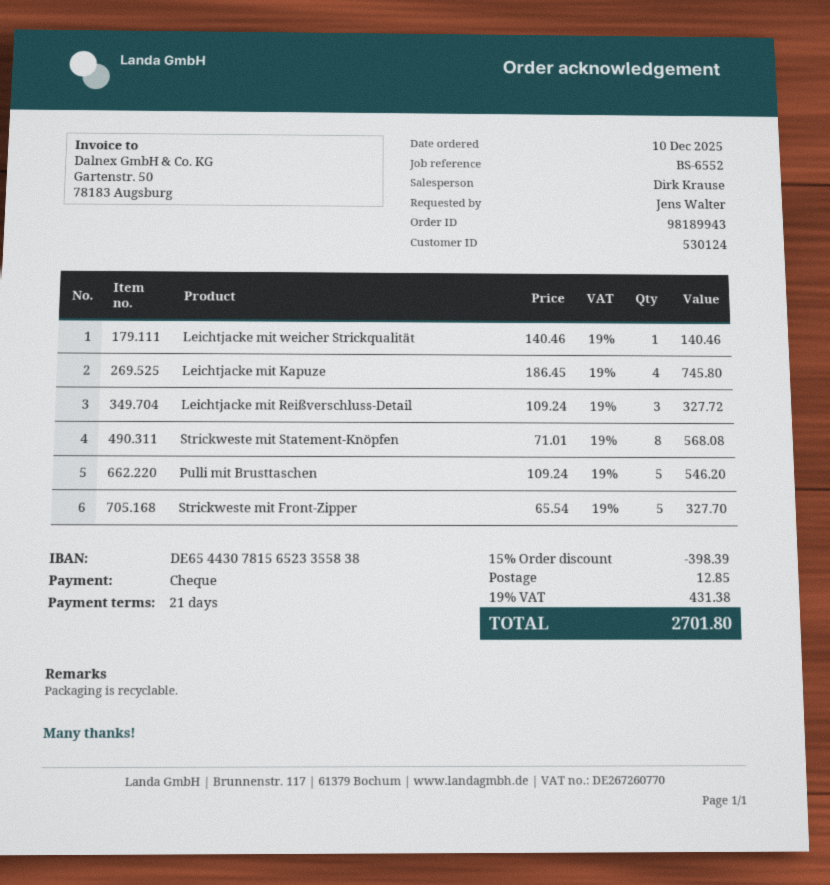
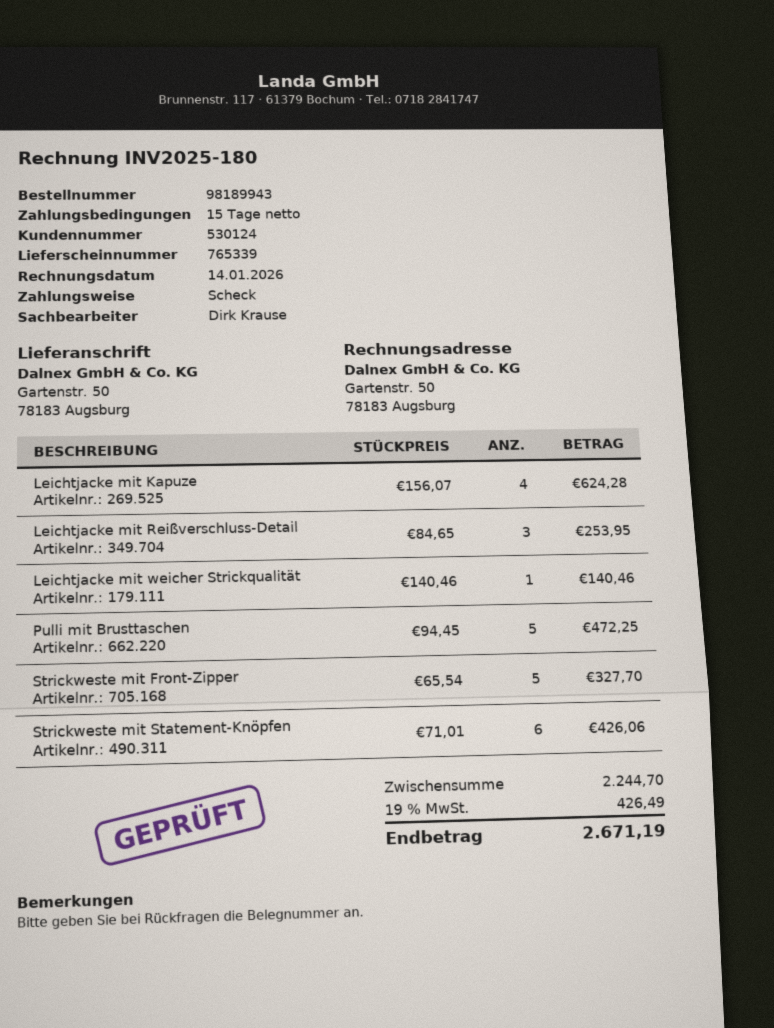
payment terms: 21 days -> 15 days
Leichtjacke mit Kapuze: 4 x 186.45 = 745.80 -> 4 x 156.07 = 624.28
Leichtjacke mit Reißverschluss-Detail: 3 x 109.24 = 327.72 -> 3 x 84.65 = 253.95
Strickweste mit Statement-Knöpfen: 8 x 71.01 = 568.08 -> 6 x 71.01 = 426.06
Pulli mit Brusttaschen: 5 x 109.24 = 546.20 -> 5 x 94.45 = 472.25
discount: 15% = 398.39 -> none
shipping: 12.85 -> none
tax: 19% = 431.38 -> 19% = 426.49
total: 2701.80 -> 2671.19

